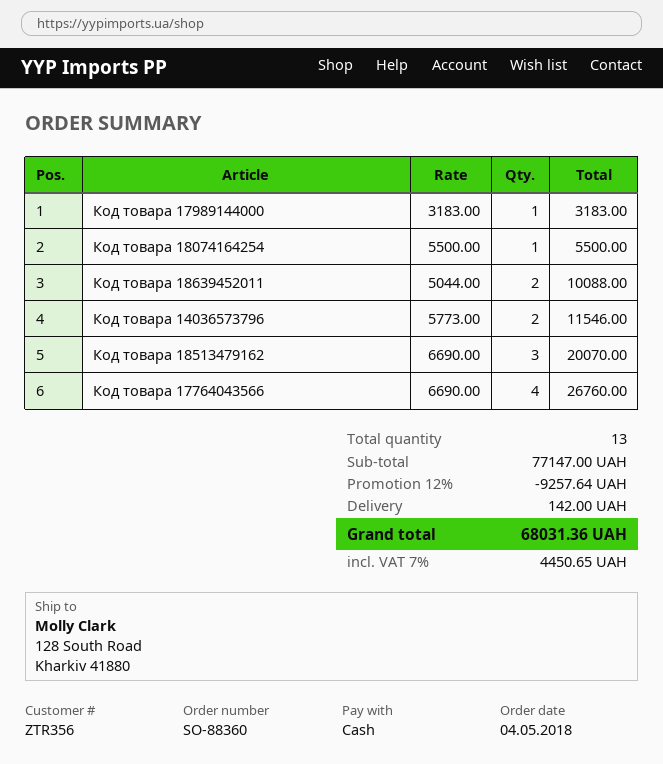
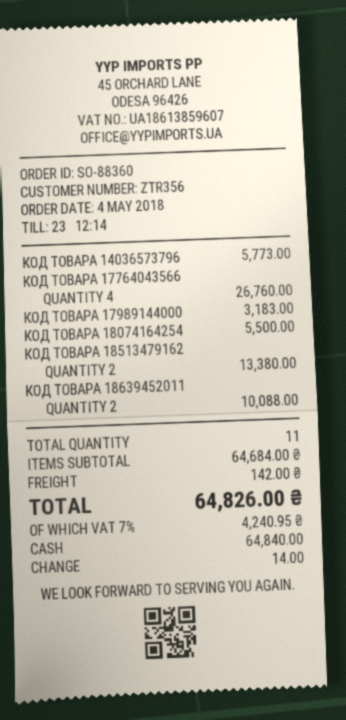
Код товара 14036573796: 2 for 11546.00 -> 1 for 5773.00
Код товара 18513479162: 3 for 20070.00 -> 2 for 13380.00
total quantity: 13 -> 11
subtotal: 77147.00 -> 64684.00
discount: 12% = 9257.64 -> none
tax: 7% = 4450.65 -> 7% = 4240.95
total: 68031.36 -> 64826.00

